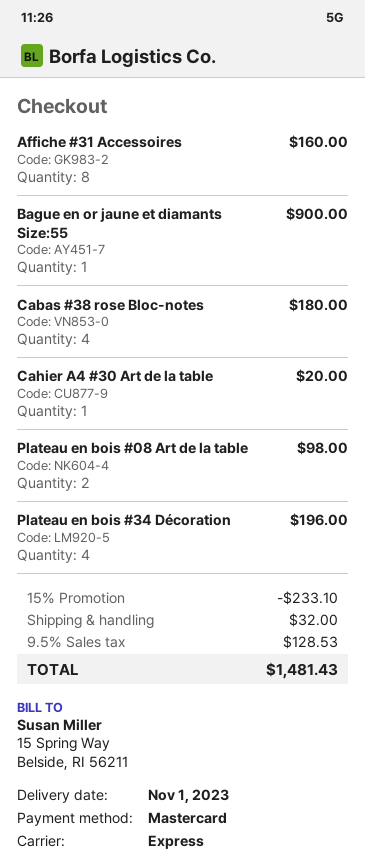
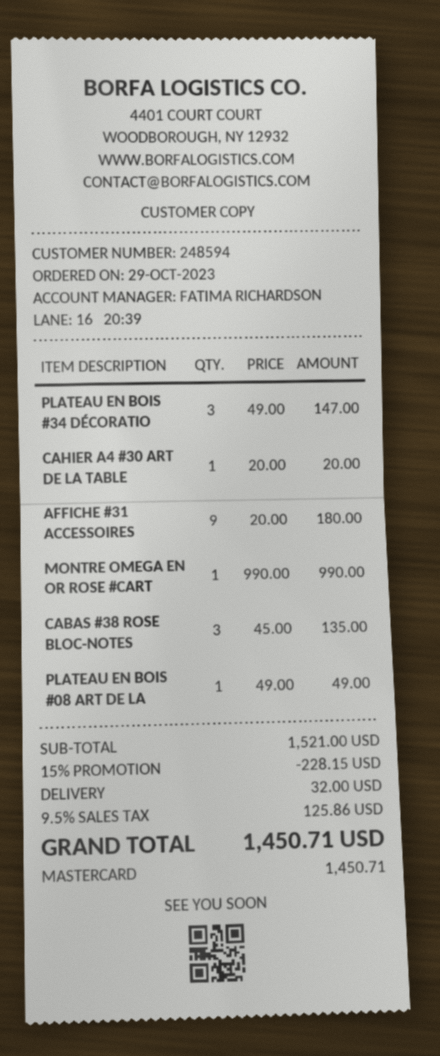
Affiche #31 Accessoires: 8 for 160.00 -> 9 for 180.00
Bague en or jaune et diamants Size:55: 1 for 900.00 -> none
Cabas #38 rose Bloc-notes: 4 for 180.00 -> 3 for 135.00
Plateau en bois #08 Art de la table: 2 for 98.00 -> 1 for 49.00
Plateau en bois #34 Décoration: 4 for 196.00 -> 3 for 147.00
MONTRE OMEGA EN OR ROSE #CART: none -> 1 for 990.00
discount: 15% = 233.10 -> 15% = 228.15
tax: 9.5% = 128.53 -> 9.5% = 125.86
total: 1481.43 -> 1450.71

